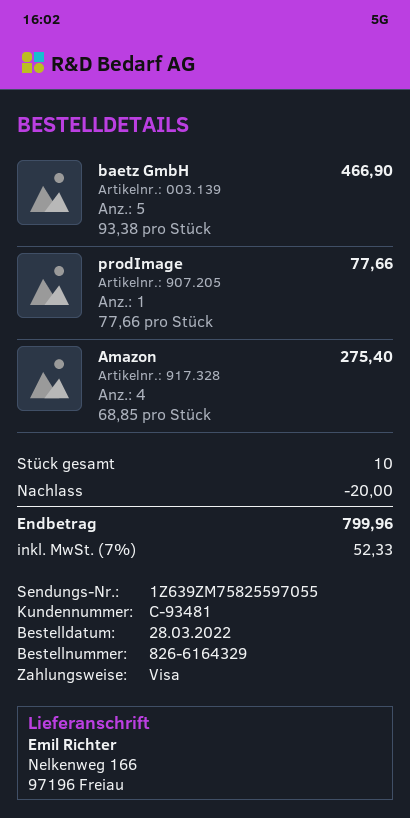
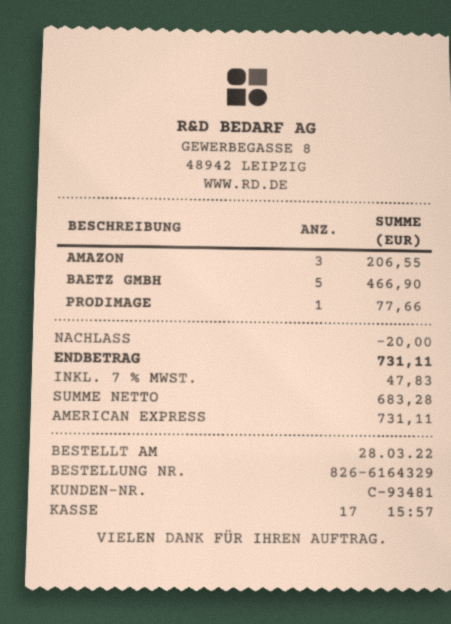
payment method: Visa -> American Express
Amazon: 4 for 275.40 -> 3 for 206.55
tax: 7% = 52.33 -> 7% = 47.83
total: 799.96 -> 731.11

